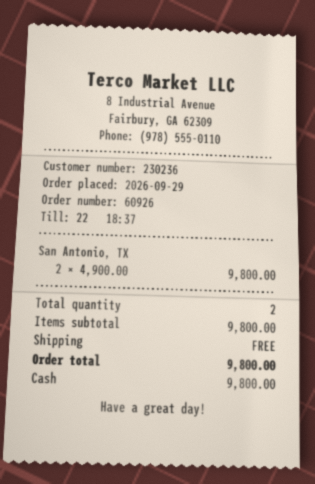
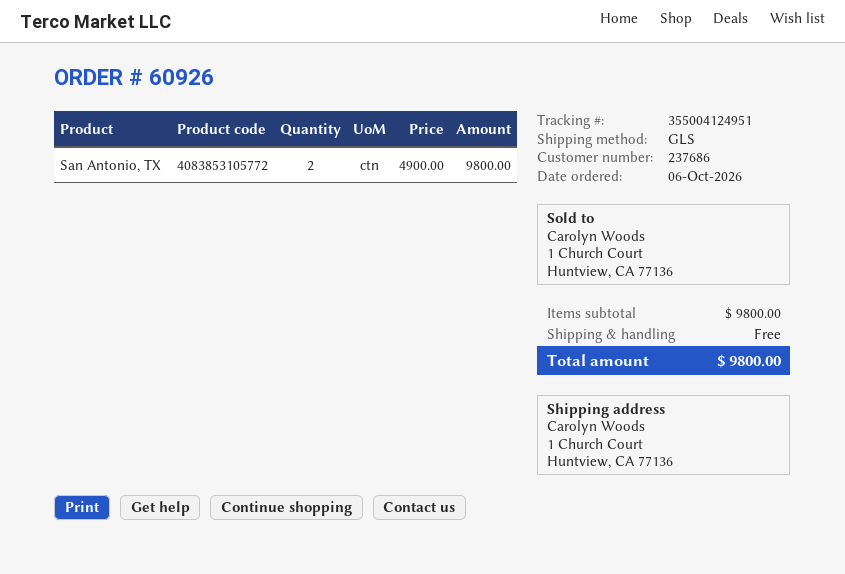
order date: 2026-09-29 -> 2026-10-06
customer number: 230236 -> 237686

